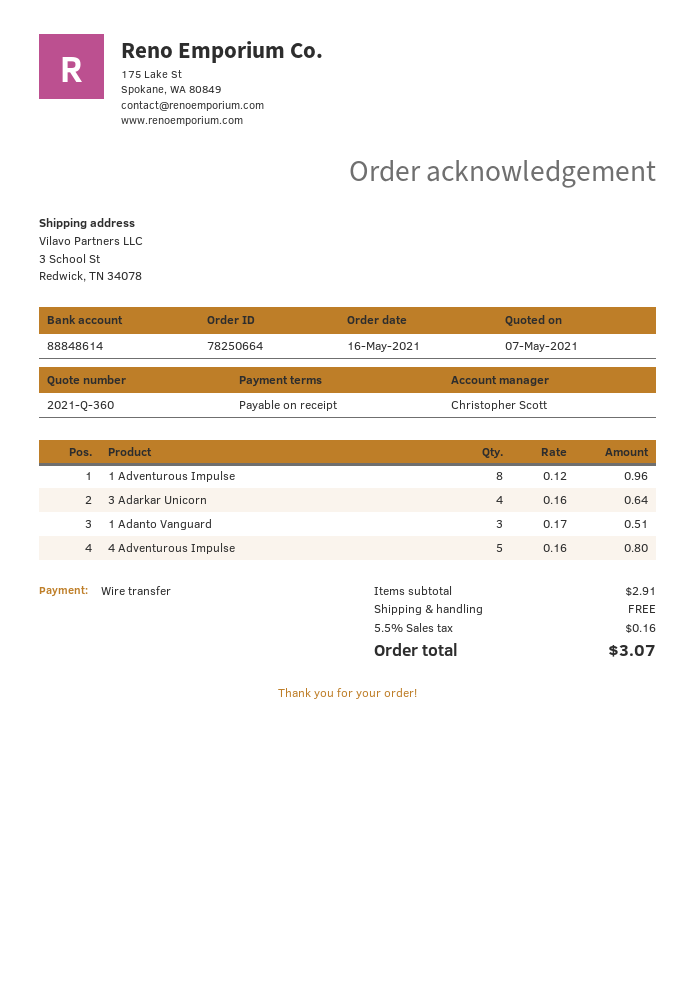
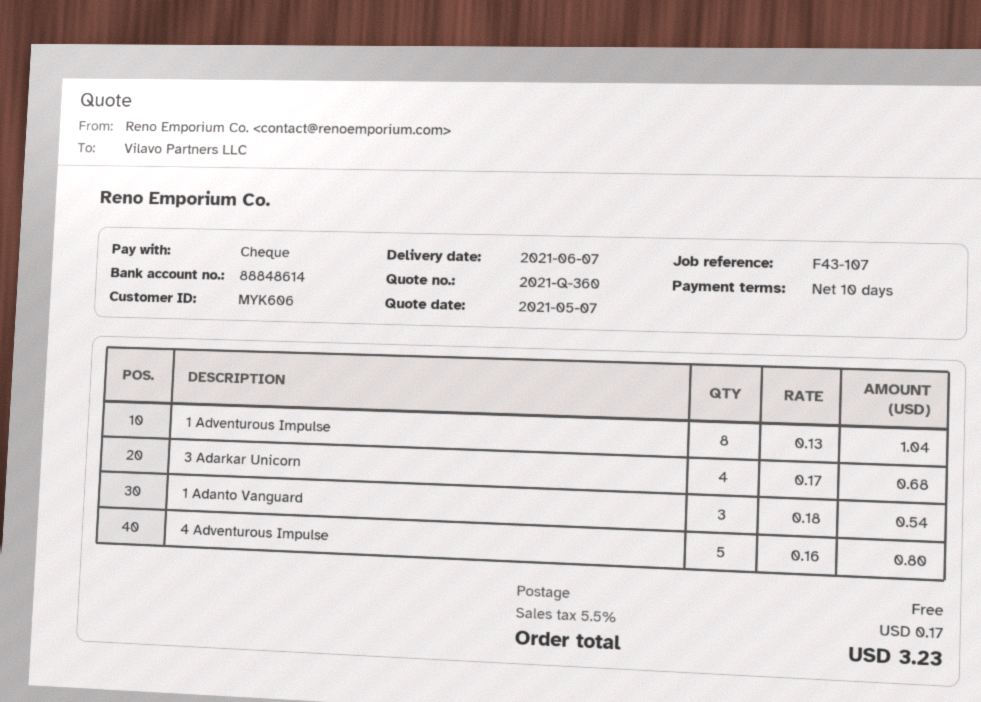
payment terms: on receipt -> 10 days
payment method: bank transfer -> cheque
1 Adventurous Impulse: 8 x 0.12 = 0.96 -> 8 x 0.13 = 1.04
3 Adarkar Unicorn: 4 x 0.16 = 0.64 -> 4 x 0.17 = 0.68
1 Adanto Vanguard: 3 x 0.17 = 0.51 -> 3 x 0.18 = 0.54
tax: 5.5% = 0.16 -> 5.5% = 0.17
total: 3.07 -> 3.23

